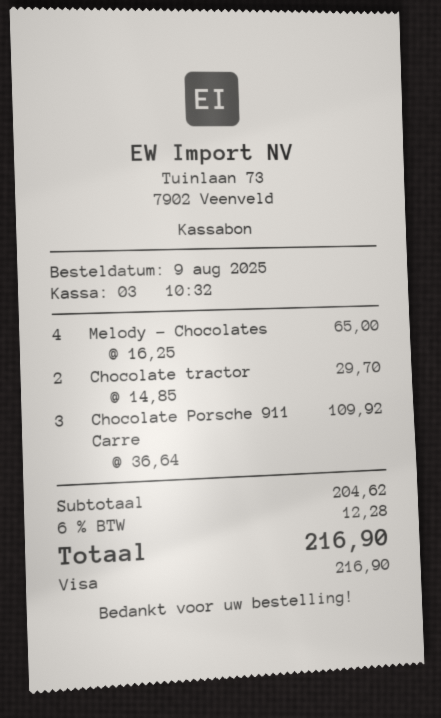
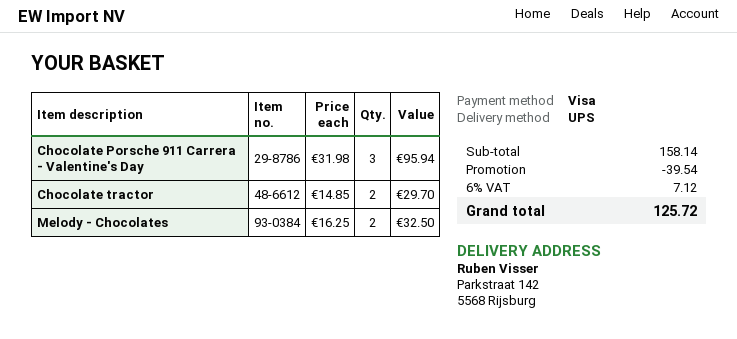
Melody - Chocolates: 4 x 16.25 = 65.00 -> 2 x 16.25 = 32.50
Chocolate Porsche 911 Carre: 3 x 36.64 = 109.92 -> 3 x 31.98 = 95.94
subtotal: 204.62 -> 158.14
discount: none -> 39.54
tax: 6% = 12.28 -> 6% = 7.12
total: 216.90 -> 125.72

